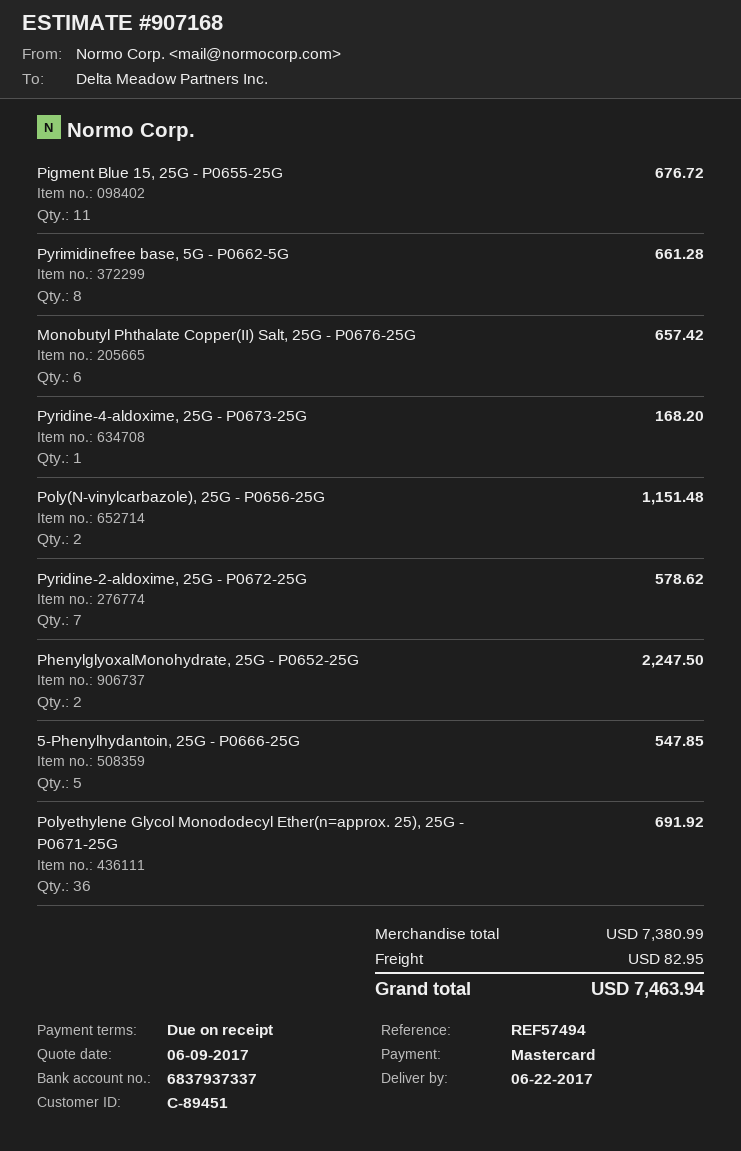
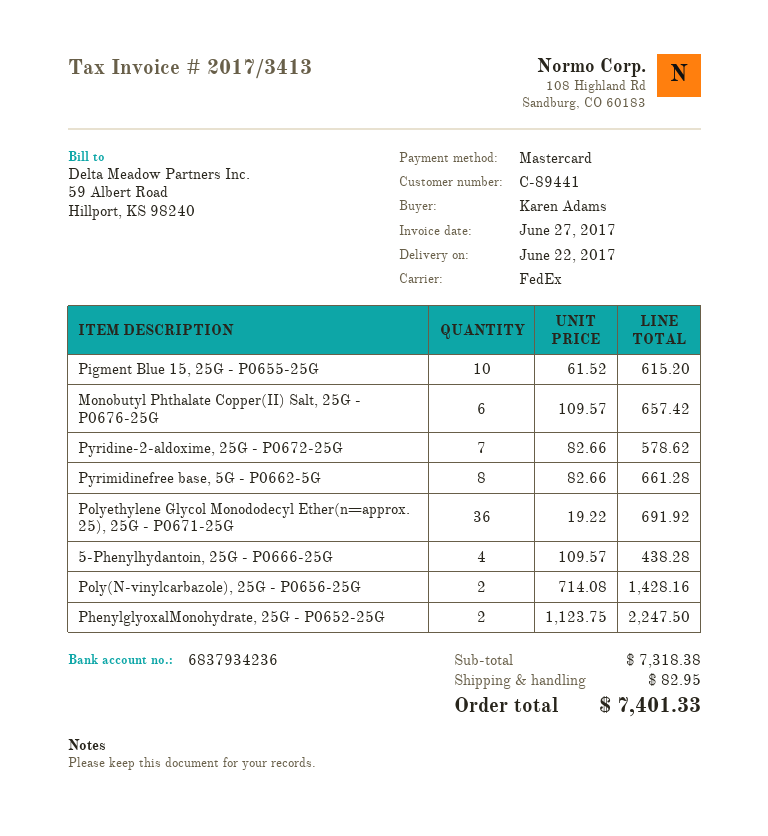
customer number: C-89451 -> C-89441
bank account: 6837937337 -> 6837934236
Pigment Blue 15, 25G - P0655-25G: 11 for 676.72 -> 10 for 615.20
Pyridine-4-aldoxime, 25G - P0673-25G: 1 for 168.20 -> none
Poly(N-vinylcarbazole), 25G - P0656-25G: 2 for 1151.48 -> 2 for 1428.16
5-Phenylhydantoin, 25G - P0666-25G: 5 for 547.85 -> 4 for 438.28
subtotal: 7380.99 -> 7318.38
total: 7463.94 -> 7401.33

